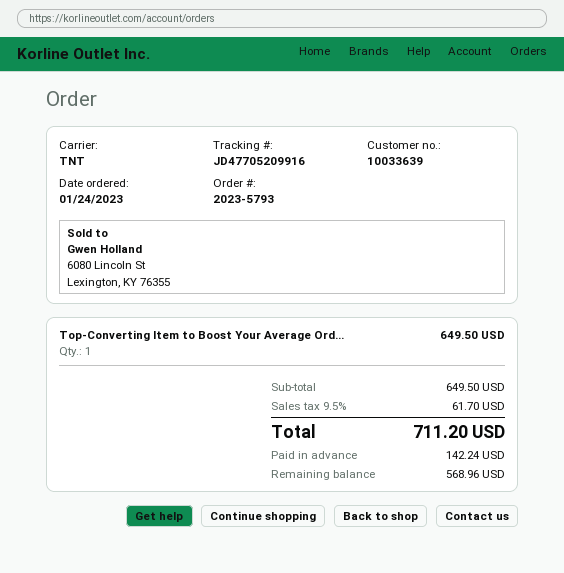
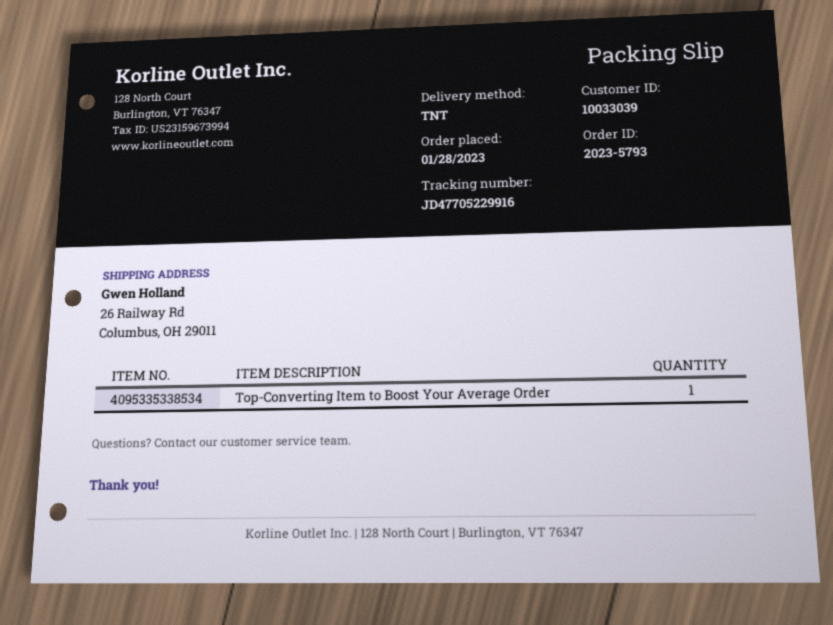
order date: 2023-01-24 -> 2023-01-28
customer number: 10033639 -> 10033039
tracking number: JD47705209916 -> JD47705229916

